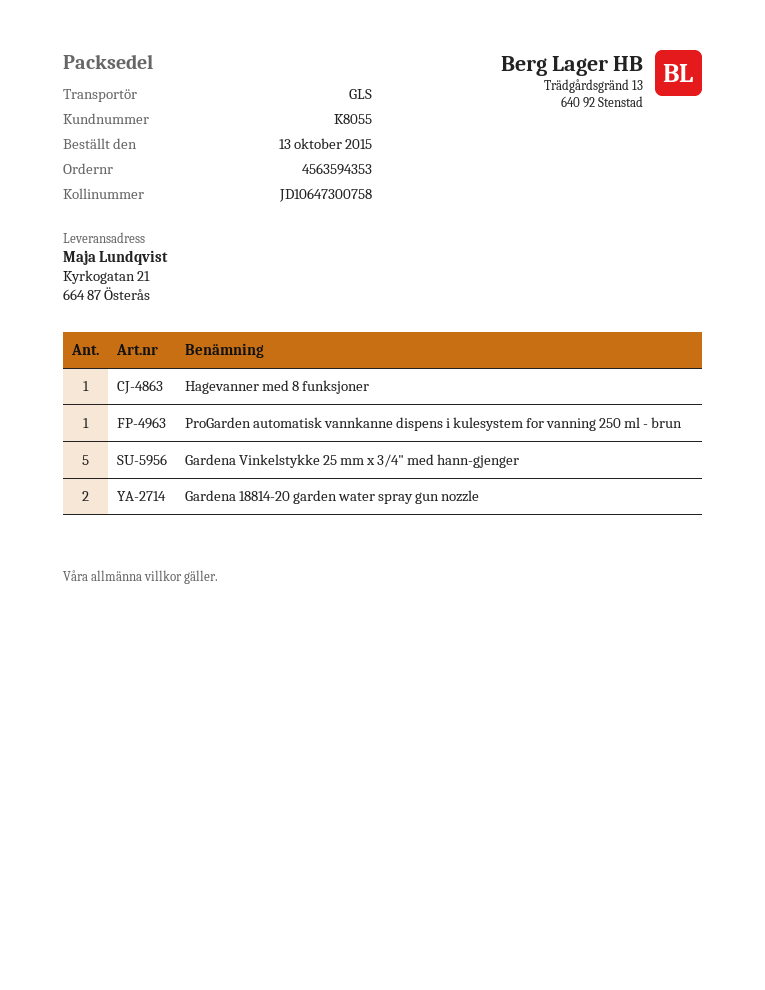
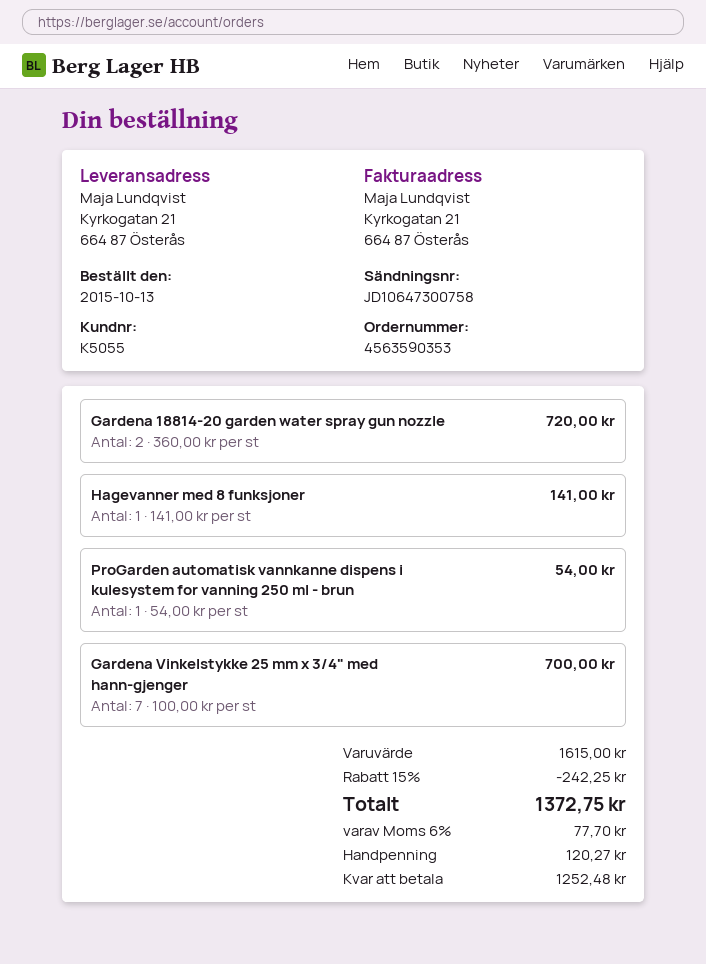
order number: 4563594353 -> 4563590353
customer number: K8055 -> K5055
Gardena Vinkelstykke 25 mm x 3/4" med hann-gjenger: 5 -> 7

